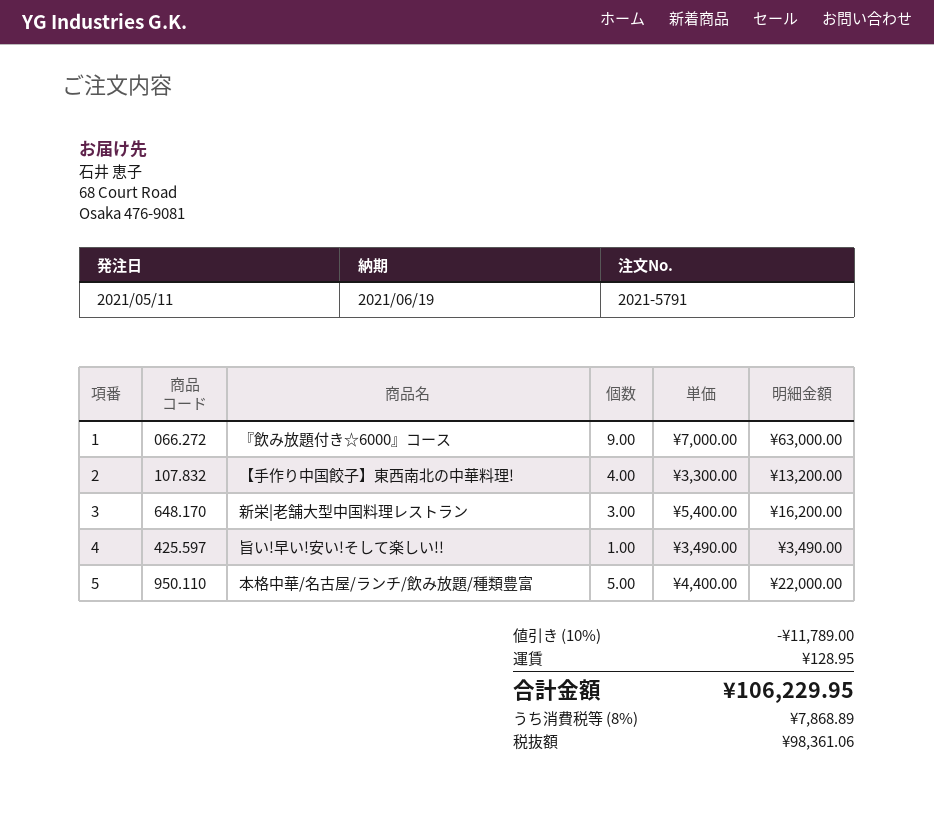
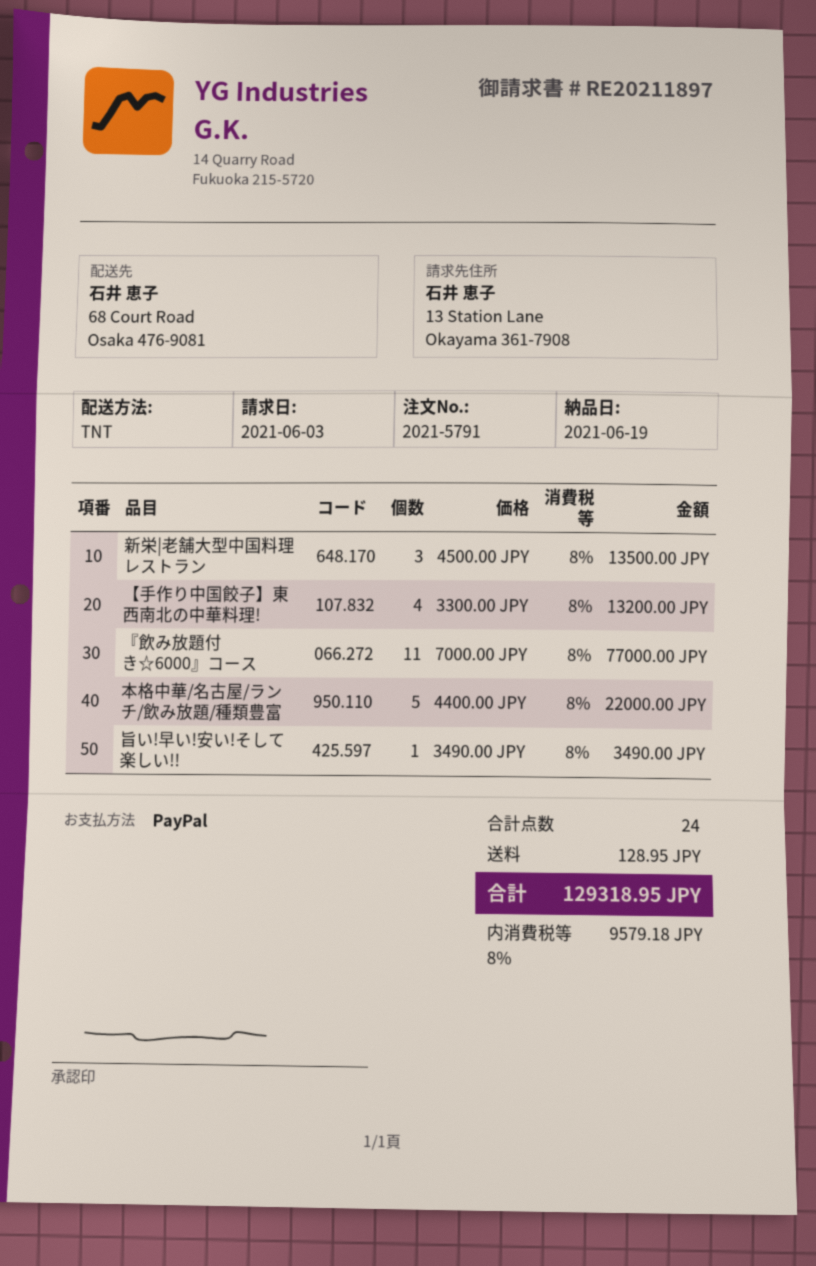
『飲み放題付き☆6000』コース: 9 x 7000.00 = 63000.00 -> 11 x 7000.00 = 77000.00
新栄|老舗大型中国料理レストラン: 3 x 5400.00 = 16200.00 -> 3 x 4500.00 = 13500.00
discount: 10% = 11789.00 -> none
tax: 8% = 7868.89 -> 8% = 9579.18
total: 106229.95 -> 129318.95

